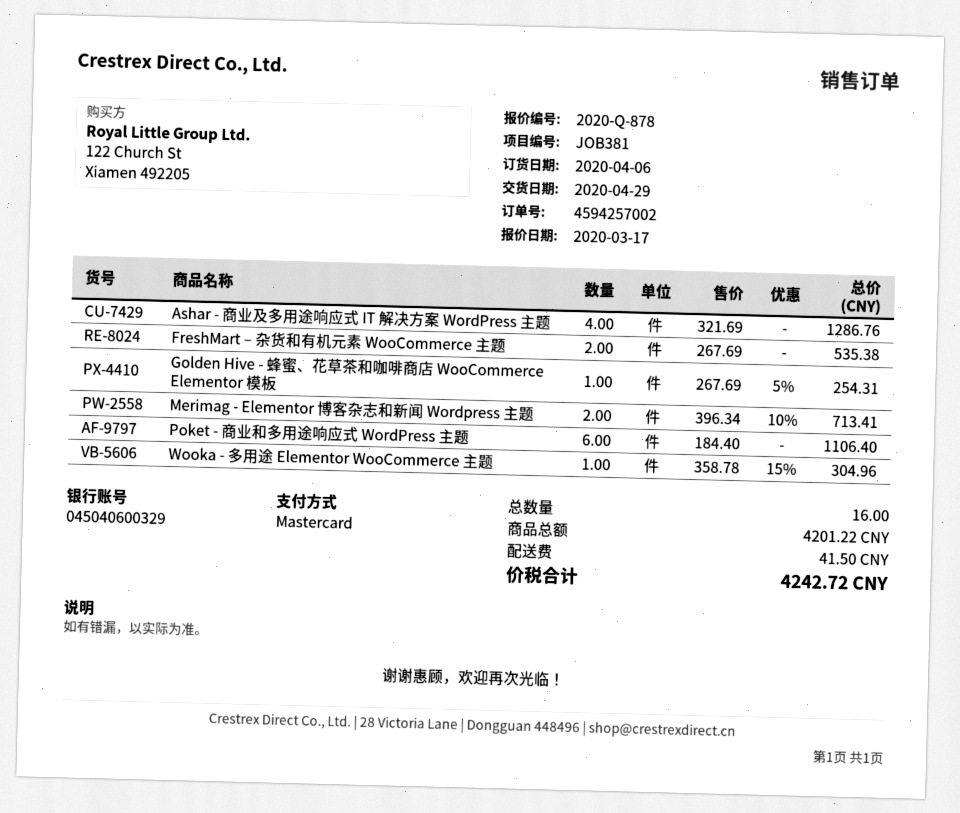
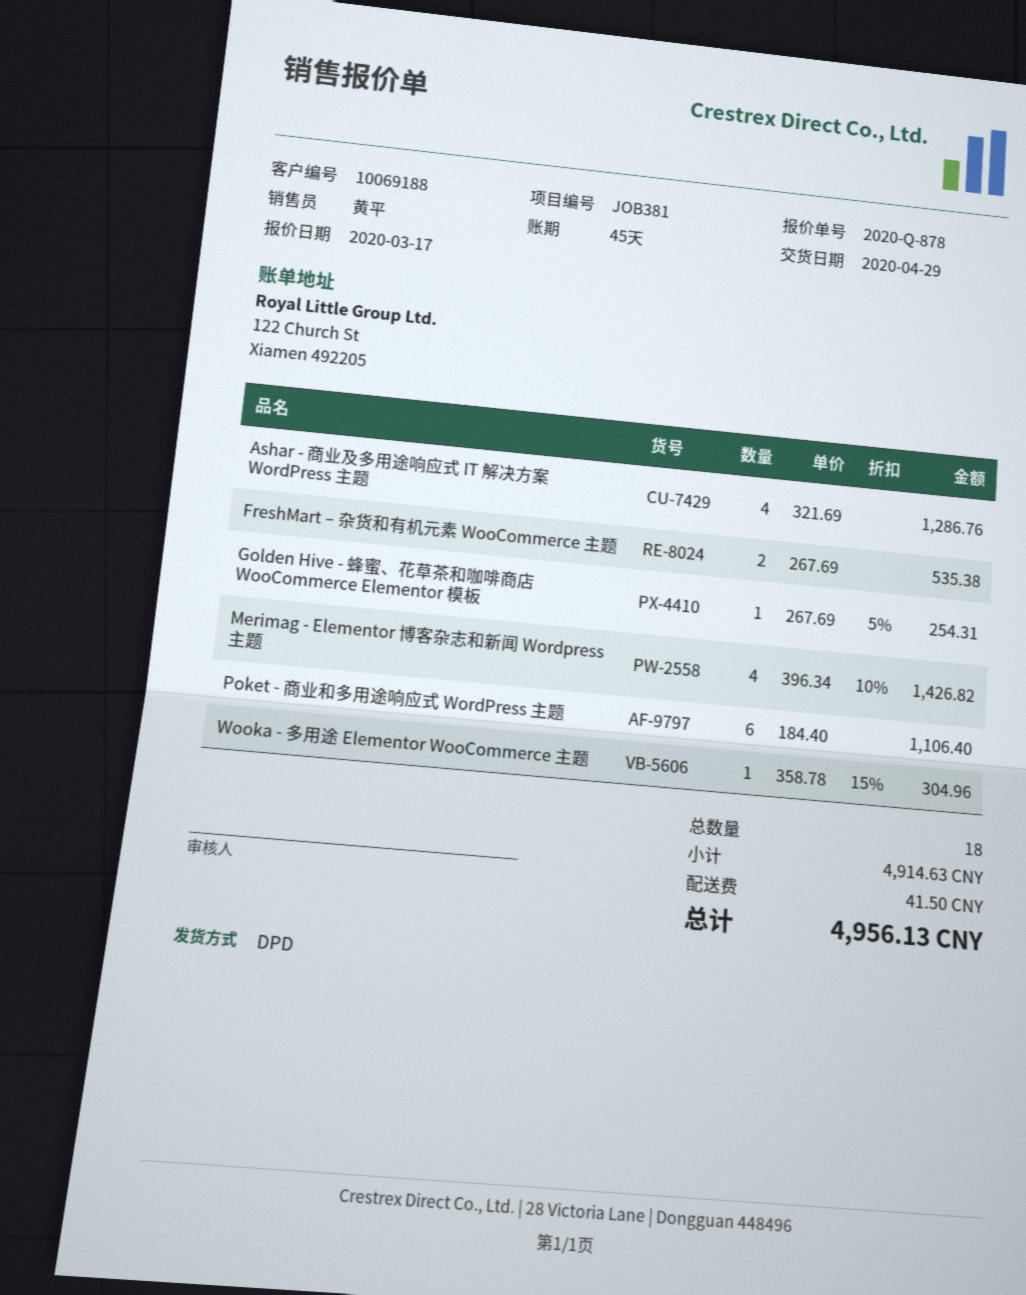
Merimag - Elementor 博客杂志和新闻 Wordpress 主题: 2 x 396.34 - 10% = 713.41 -> 4 x 396.34 - 10% = 1426.82
total quantity: 16 -> 18
subtotal: 4201.22 -> 4914.63
total: 4242.72 -> 4956.13

